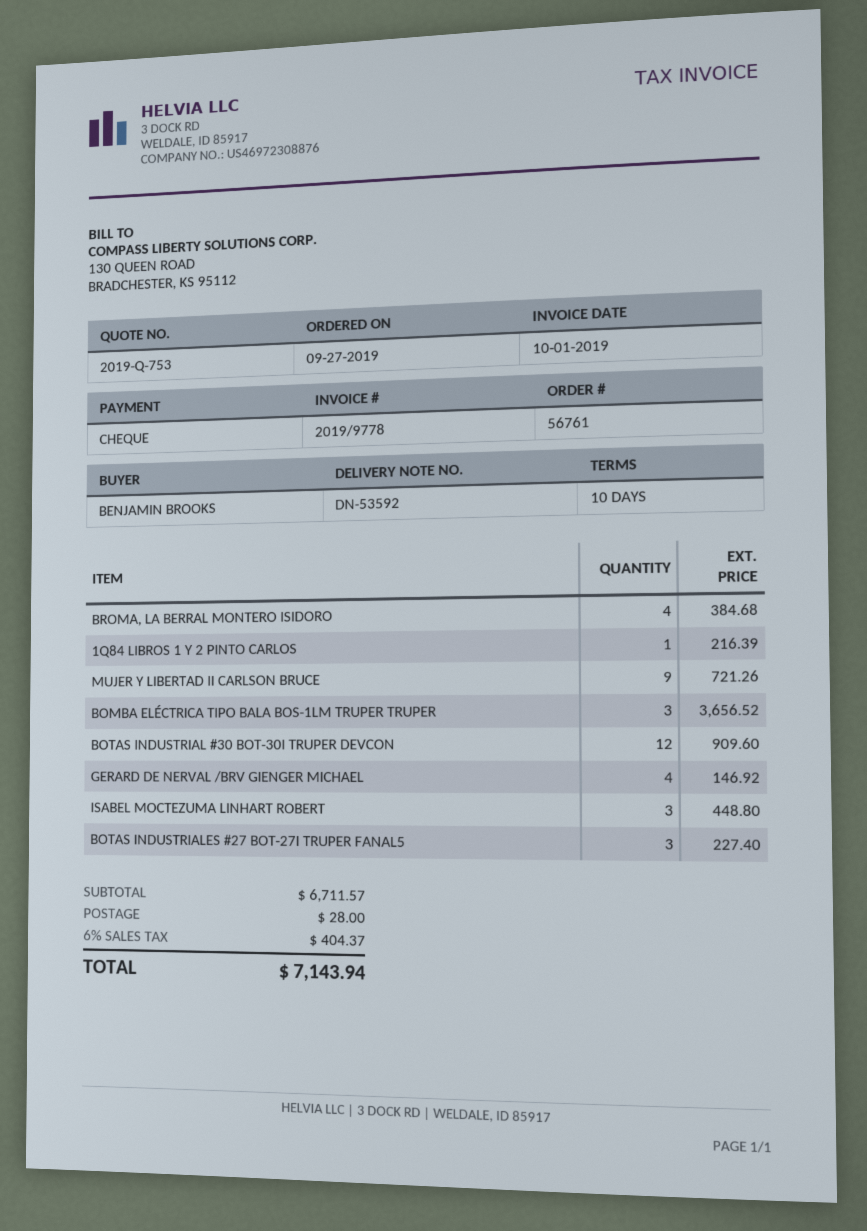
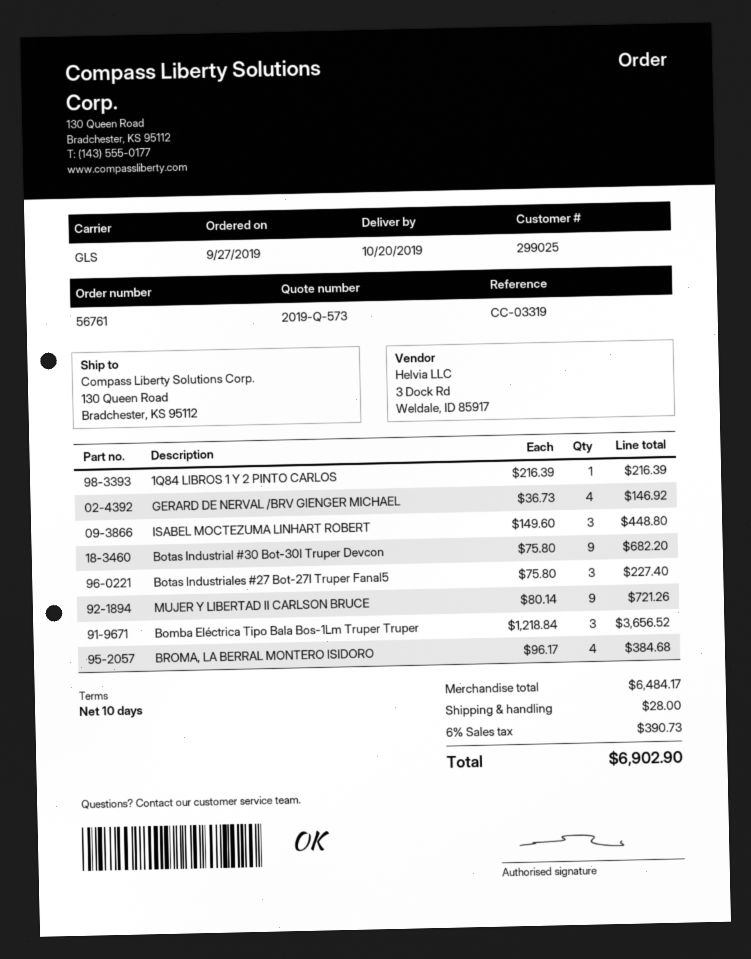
quote number: 2019-Q-753 -> 2019-Q-573
BOTAS INDUSTRIAL #30 BOT-30I TRUPER DEVCON: 12 for 909.60 -> 9 for 682.20
subtotal: 6711.57 -> 6484.17
tax: 6% = 404.37 -> 6% = 390.73
total: 7143.94 -> 6902.90

